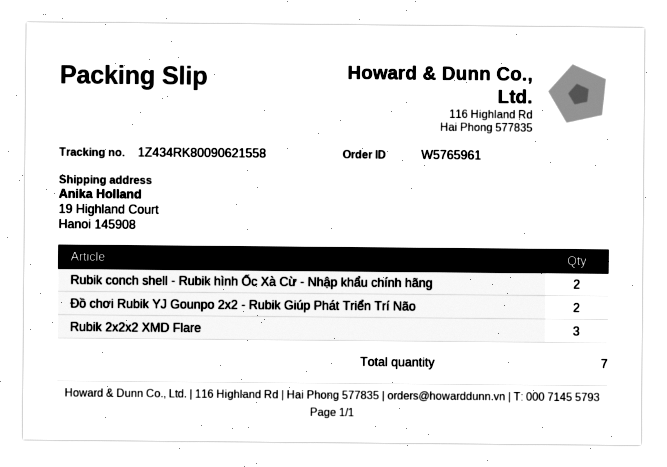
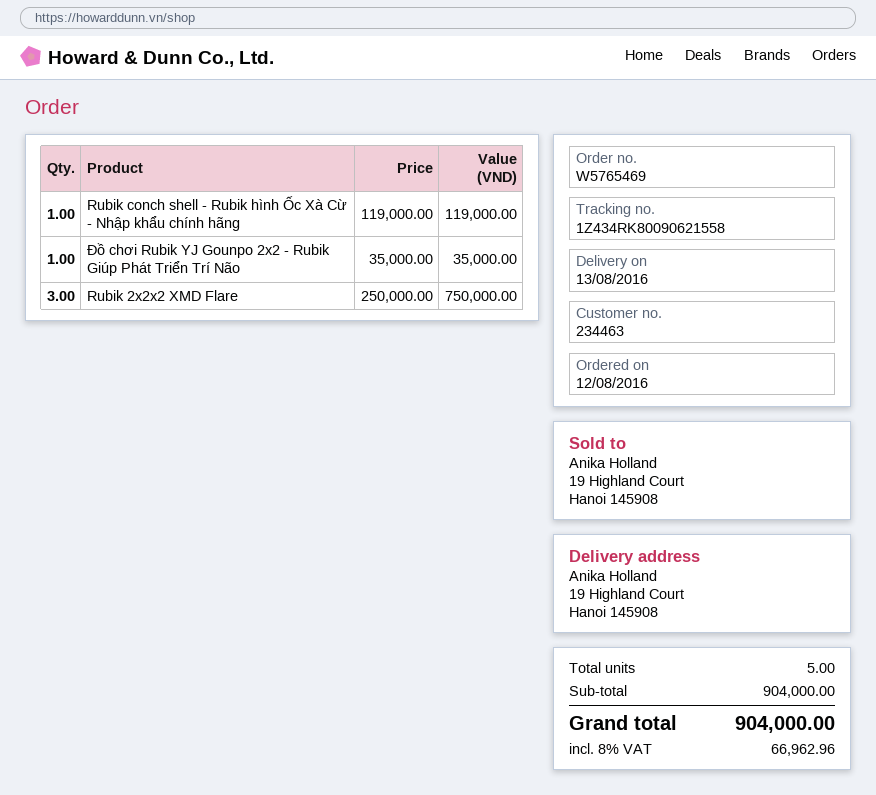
order number: W5765961 -> W5765469
Rubik conch shell - Rubik hình Ốc Xà Cừ - Nhập khẩu chính hãng: 2 -> 1
Đồ chơi Rubik YJ Gounpo 2x2 - Rubik Giúp Phát Triển Trí Não: 2 -> 1
total quantity: 7 -> 5

